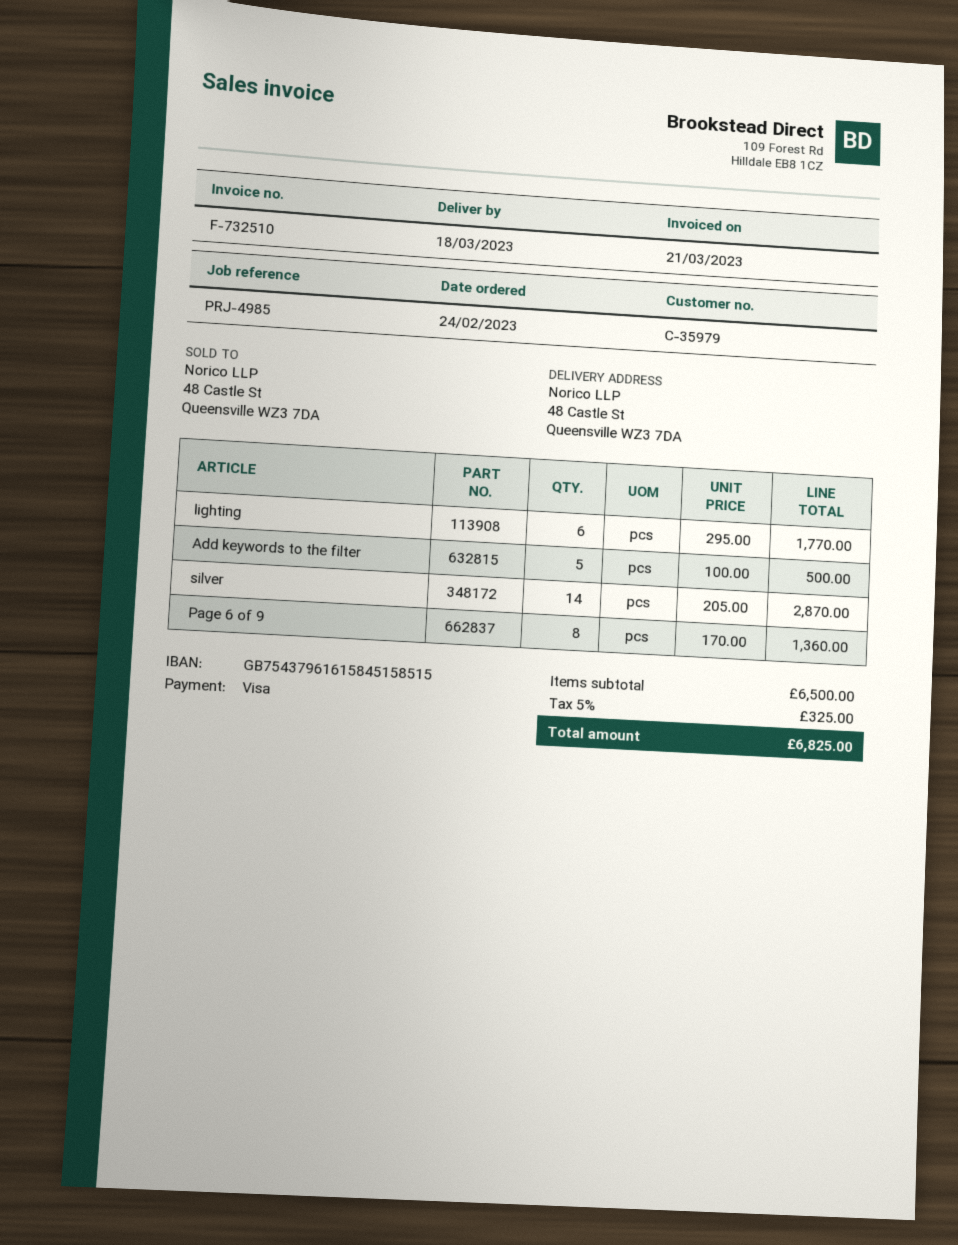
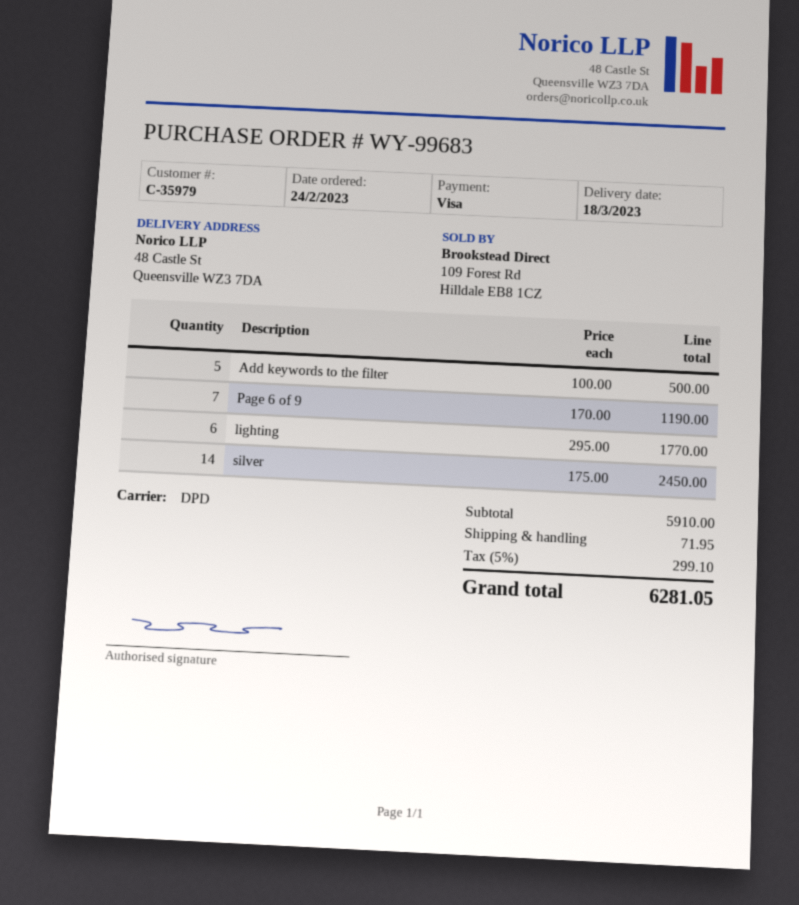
silver: 14 x 205.00 = 2870.00 -> 14 x 175.00 = 2450.00
Page 6 of 9: 8 x 170.00 = 1360.00 -> 7 x 170.00 = 1190.00
subtotal: 6500.00 -> 5910.00
shipping: none -> 71.95
tax: 5% = 325.00 -> 5% = 299.10
total: 6825.00 -> 6281.05

